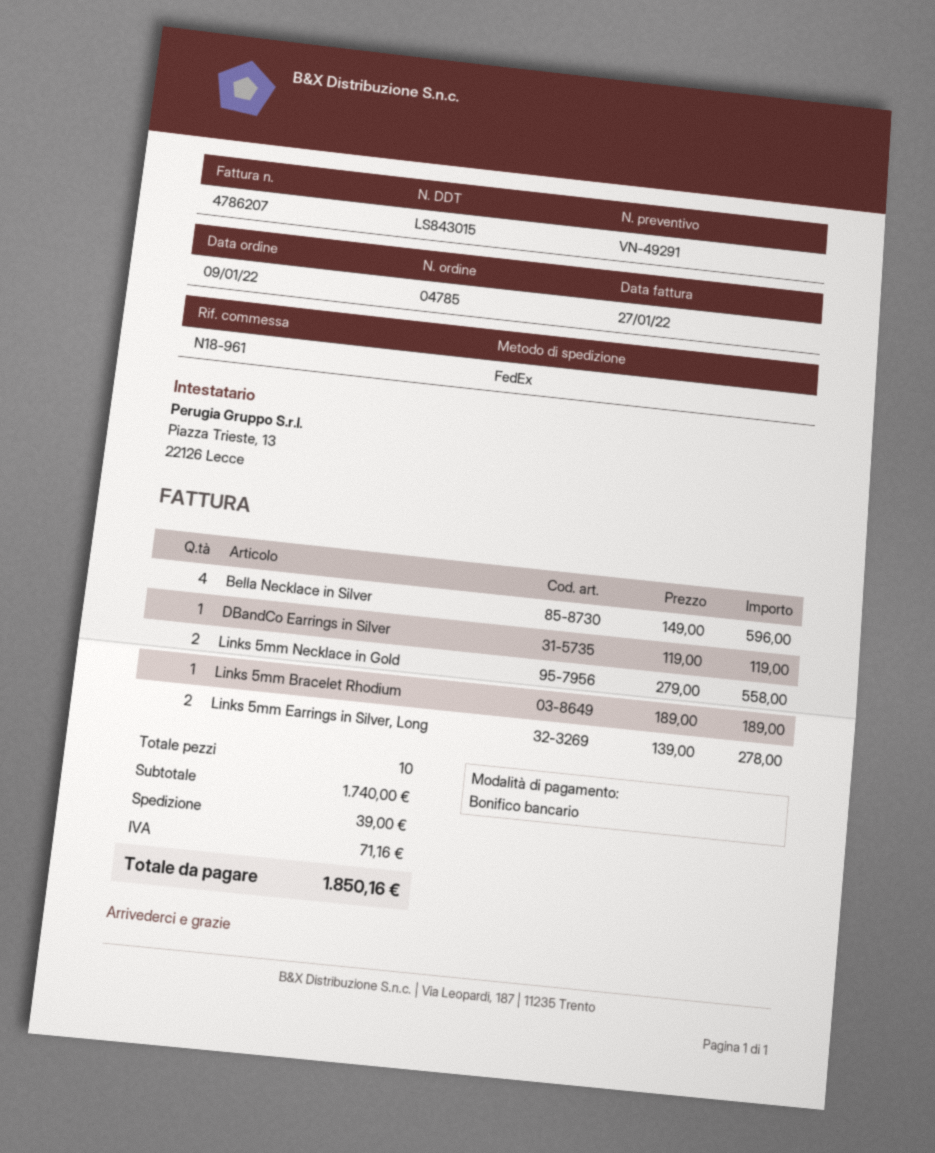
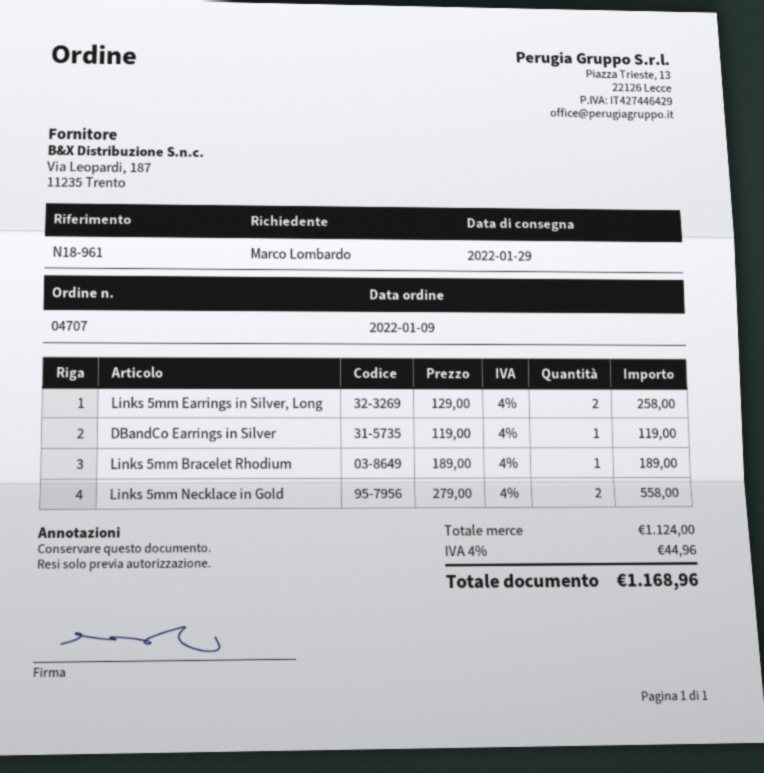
order number: 04785 -> 04707
Bella Necklace in Silver: 4 x 149.00 = 596.00 -> none
Links 5mm Earrings in Silver, Long: 2 x 139.00 = 278.00 -> 2 x 129.00 = 258.00
subtotal: 1740.00 -> 1124.00
shipping: 39.00 -> none
tax: 71.16 -> 44.96
total: 1850.16 -> 1168.96

